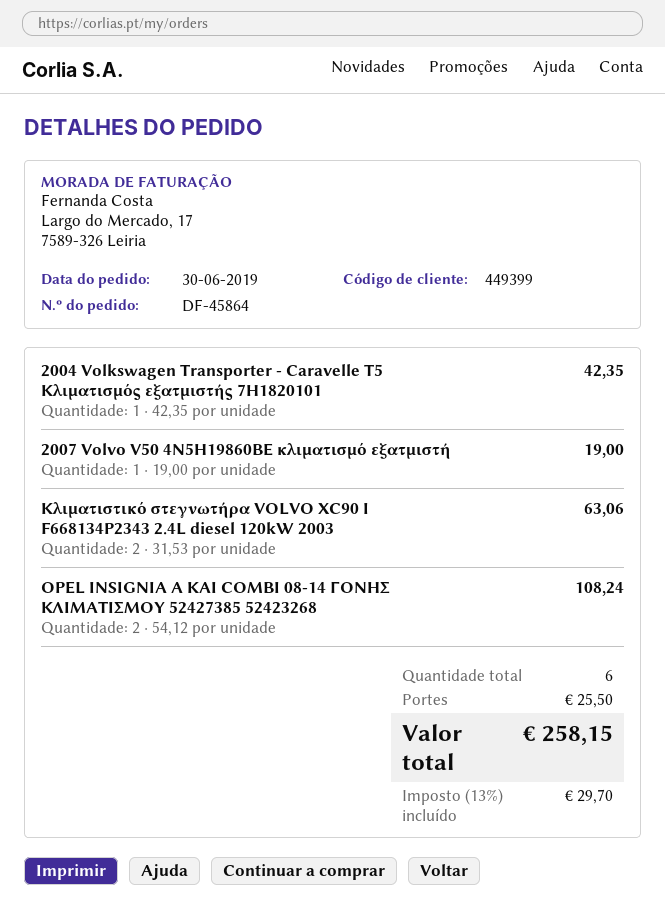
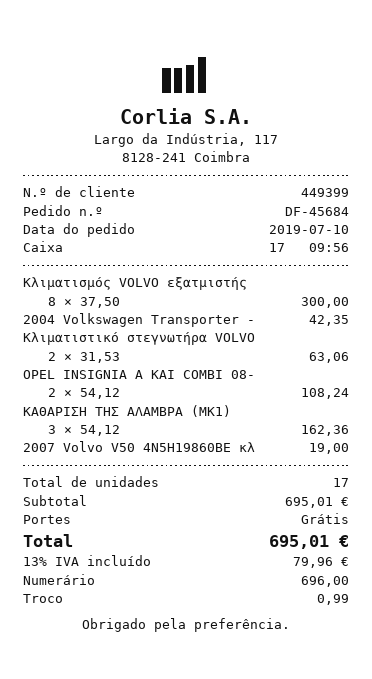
order number: DF-45864 -> DF-45684
order date: 2019-06-30 -> 2019-07-10
Κλιματισμός VOLVO εξατμιστής: none -> 8 x 37.50 = 300.00
ΚΑΘΑΡΙΣΗ ΤΗΣ ΑΛΑΜΒΡΑ (MK1): none -> 3 x 54.12 = 162.36
total quantity: 6 -> 17
shipping: 25.50 -> 0.00
tax: 13% = 29.70 -> 13% = 79.96
total: 258.15 -> 695.01

